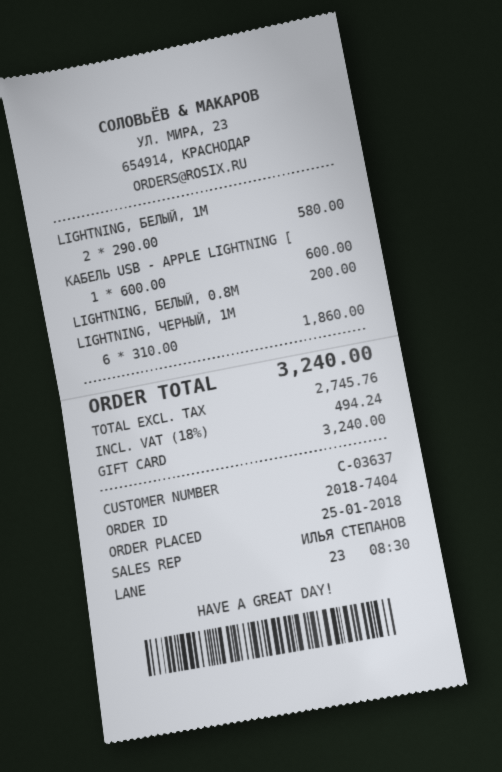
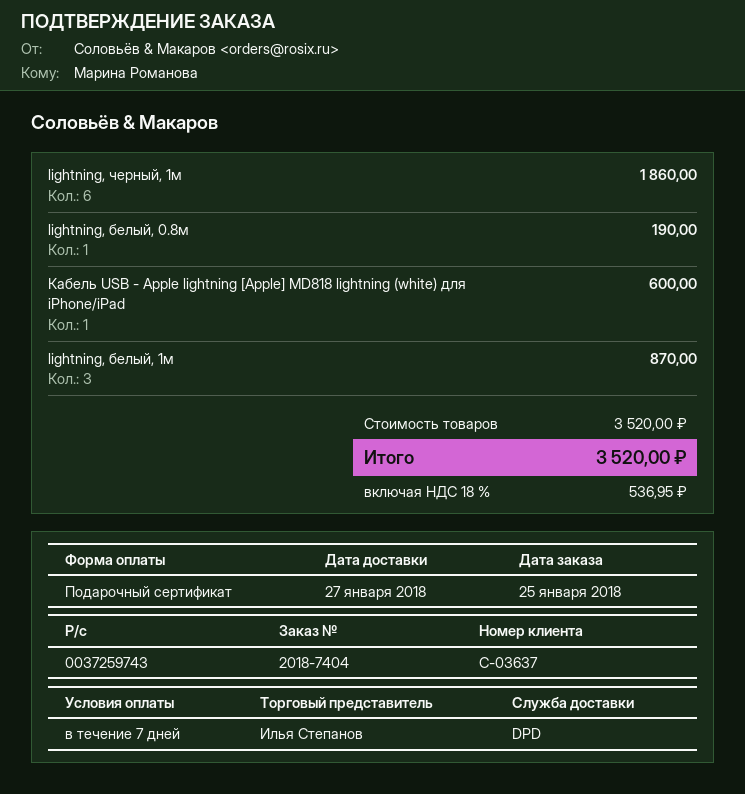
LIGHTNING, БЕЛЫЙ, 1М: 2 for 580.00 -> 3 for 870.00
LIGHTNING, БЕЛЫЙ, 0.8М: 1 for 200.00 -> 1 for 190.00
tax: 18% = 494.24 -> 18% = 536.95
total: 3240.00 -> 3520.00

